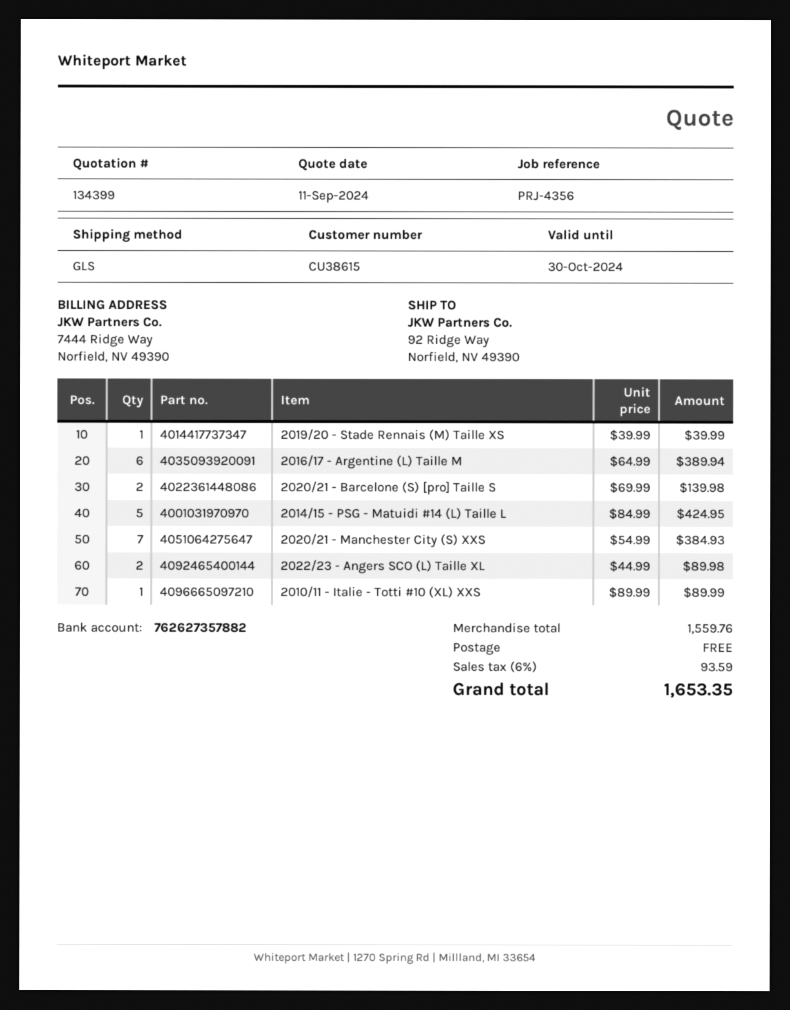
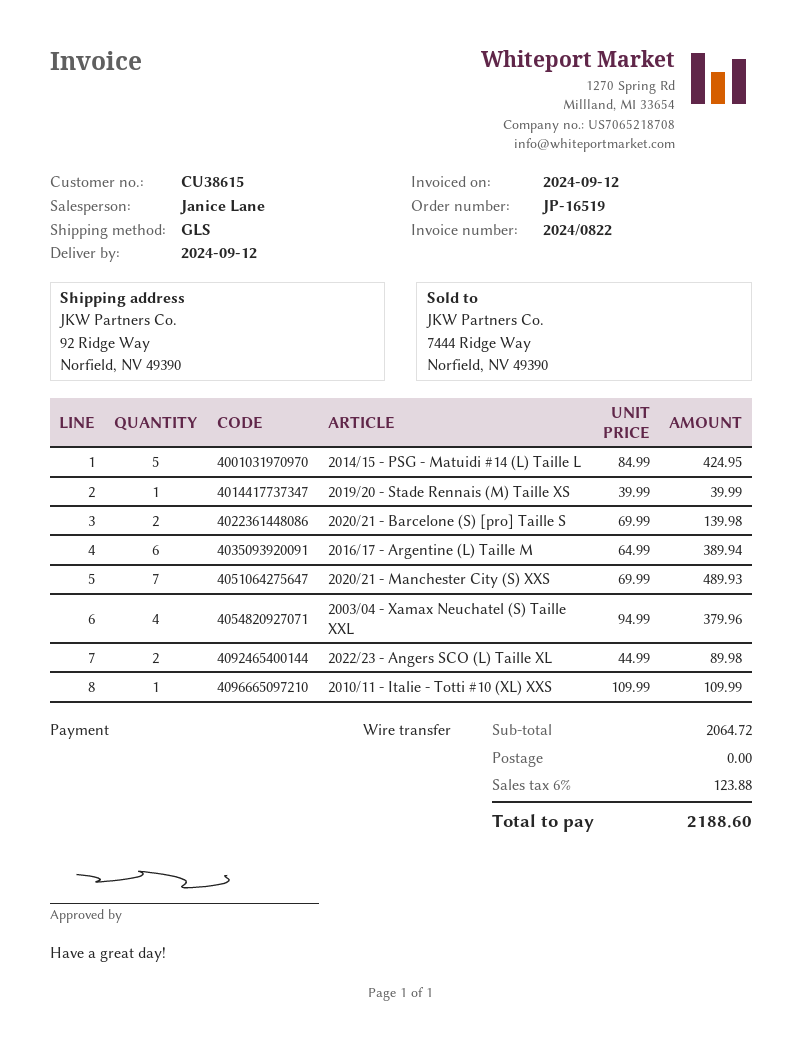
2020/21 - Manchester City (S) XXS: 7 x 54.99 = 384.93 -> 7 x 69.99 = 489.93
2010/11 - Italie - Totti #10 (XL) XXS: 1 x 89.99 = 89.99 -> 1 x 109.99 = 109.99
2003/04 - Xamax Neuchatel (S) Taille XXL: none -> 4 x 94.99 = 379.96
subtotal: 1559.76 -> 2064.72
tax: 6% = 93.59 -> 6% = 123.88
total: 1653.35 -> 2188.60

